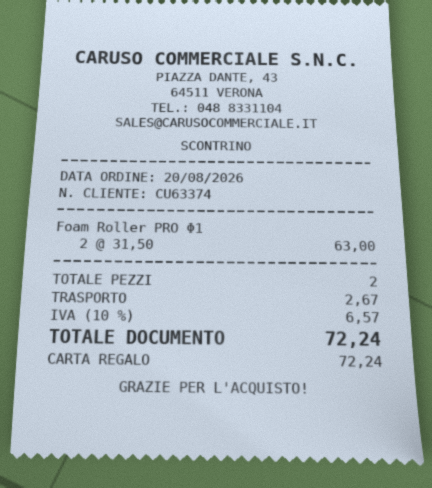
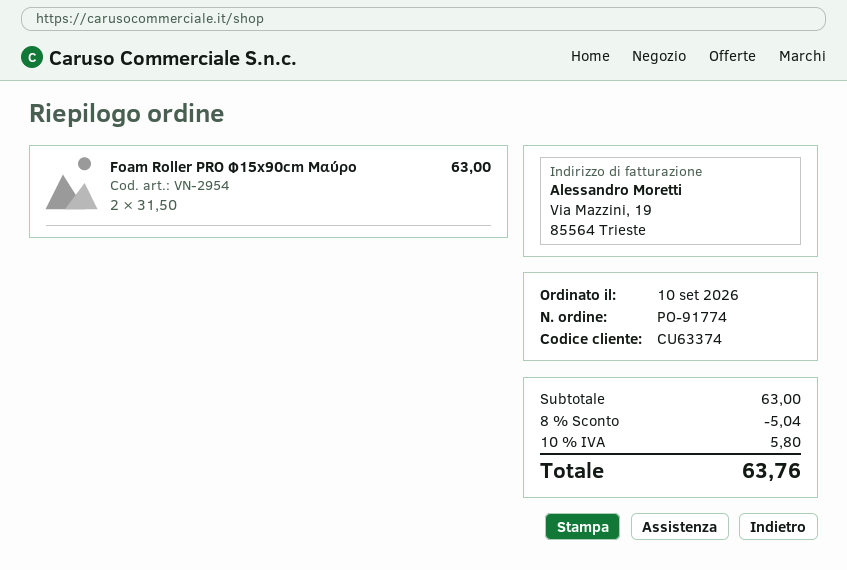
order date: 2026-08-20 -> 2026-09-10
discount: none -> 8% = 5.04
shipping: 2.67 -> none
tax: 10% = 6.57 -> 10% = 5.80
total: 72.24 -> 63.76

